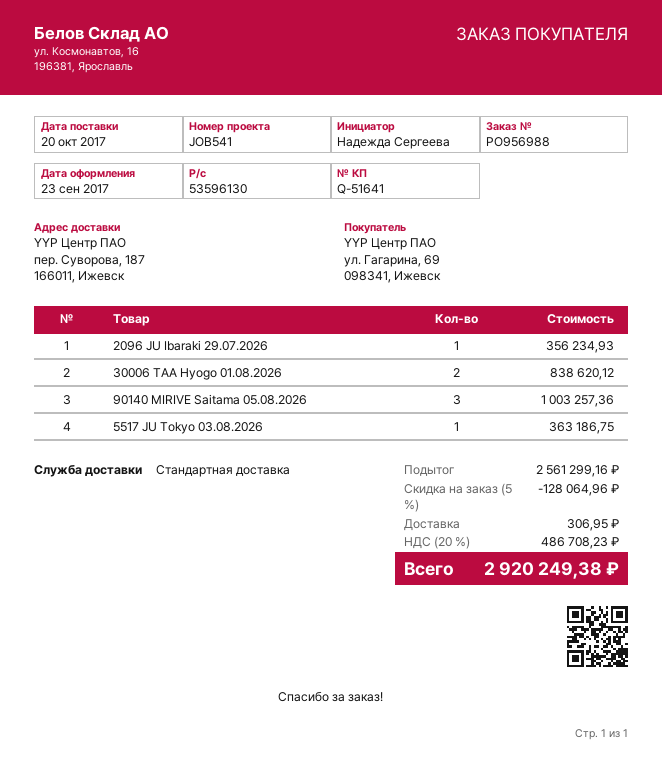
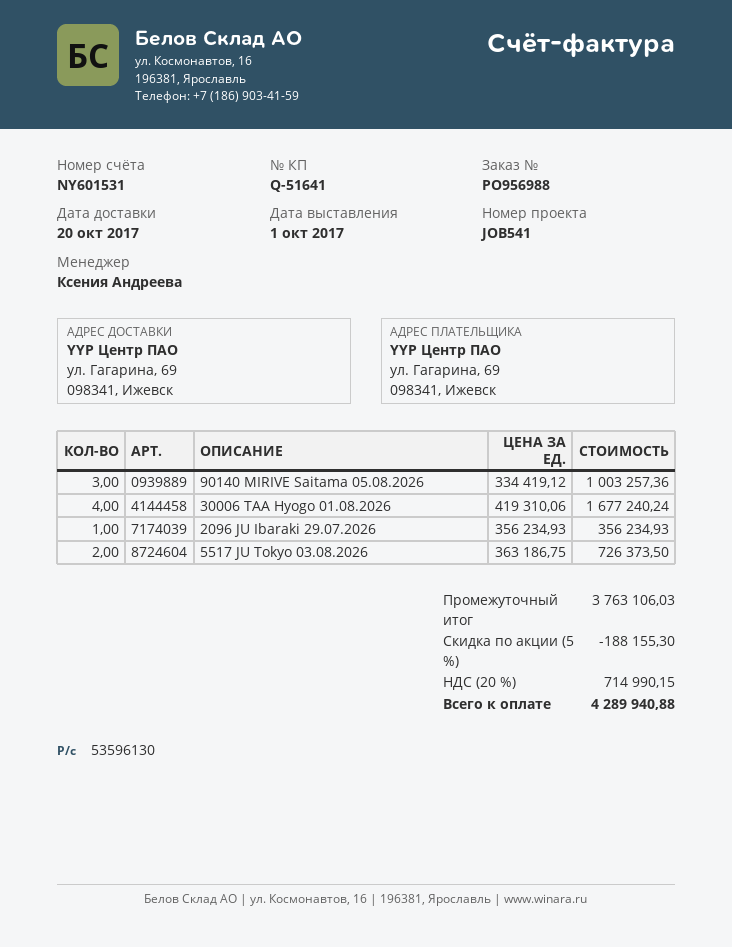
ship to: пер. Суворова, 187, 166011, Ижевск -> ул. Гагарина, 69, 098341, Ижевск
30006 TAA Hyogo 01.08.2026: 2 for 838620.12 -> 4 for 1677240.24
5517 JU Tokyo 03.08.2026: 1 for 363186.75 -> 2 for 726373.50
subtotal: 2561299.16 -> 3763106.03
discount: 5% = 128064.96 -> 5% = 188155.30
shipping: 306.95 -> none
tax: 20% = 486708.23 -> 20% = 714990.15
total: 2920249.38 -> 4289940.88

